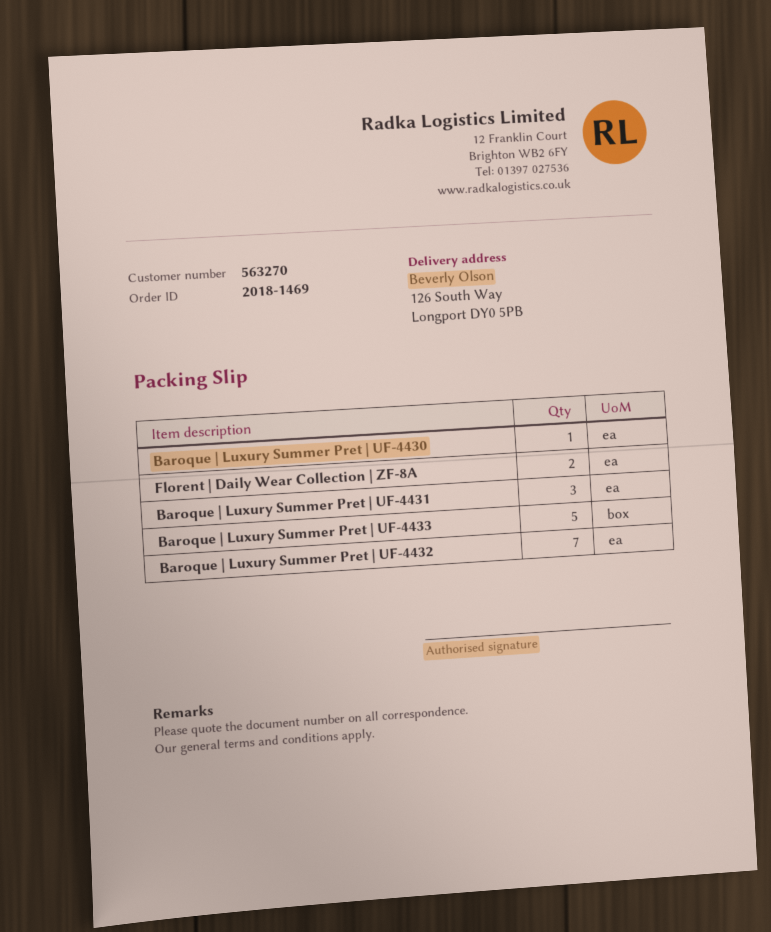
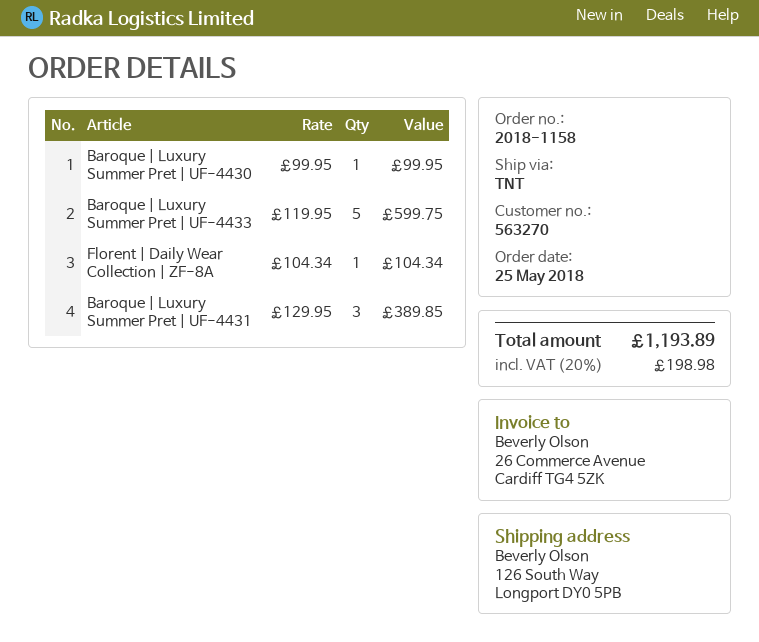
order number: 2018-1469 -> 2018-1158
Florent | Daily Wear Collection | ZF-8A: 2 -> 1
Baroque | Luxury Summer Pret | UF-4432: 7 -> none

